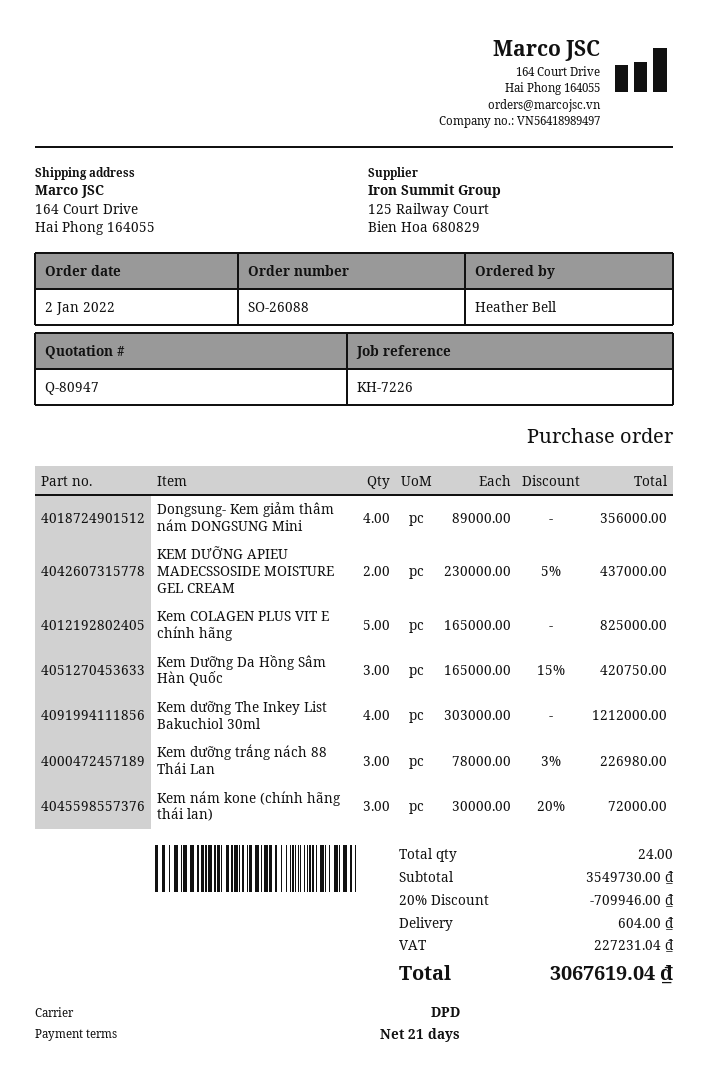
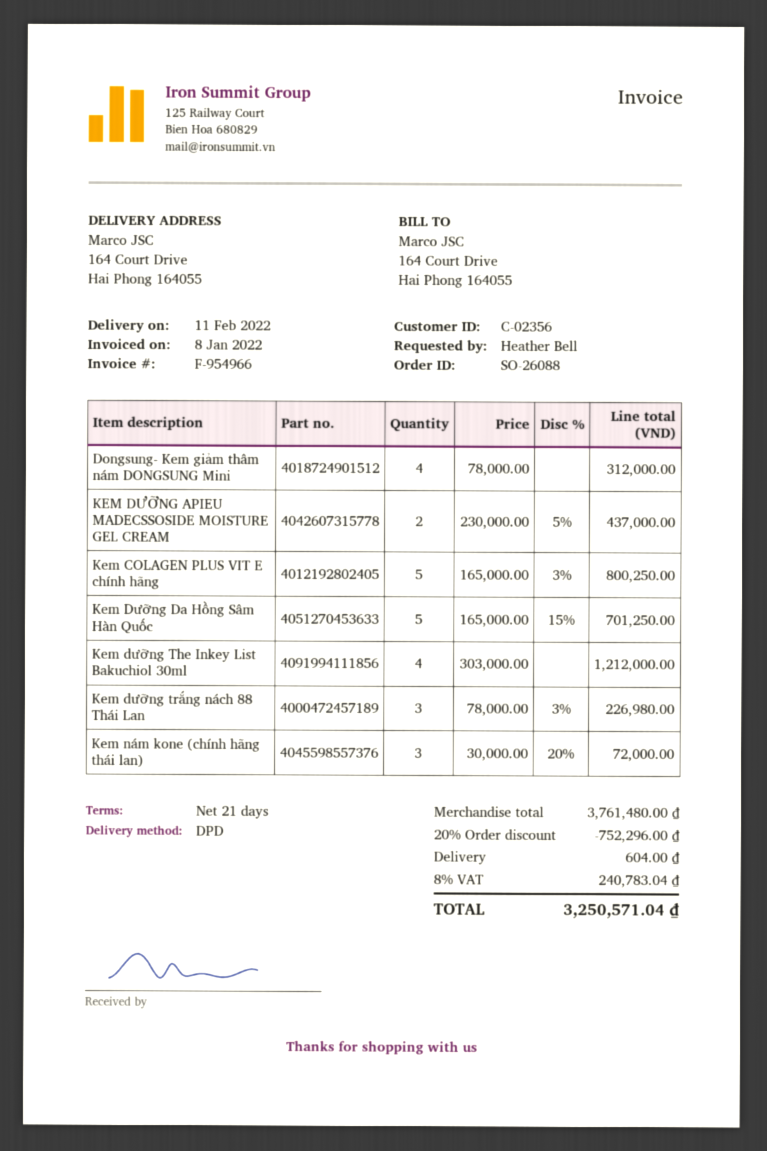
Dongsung- Kem giảm thâm nám DONGSUNG Mini: 4 x 89000.00 = 356000.00 -> 4 x 78000.00 = 312000.00
Kem COLAGEN PLUS VIT E chính hãng: 5 x 165000.00 = 825000.00 -> 5 x 165000.00 - 3% = 800250.00
Kem Dưỡng Da Hồng Sâm Hàn Quốc: 3 x 165000.00 - 15% = 420750.00 -> 5 x 165000.00 - 15% = 701250.00
subtotal: 3549730.00 -> 3761480.00
discount: 20% = 709946.00 -> 20% = 752296.00
tax: 227231.04 -> 240783.04
total: 3067619.04 -> 3250571.04

